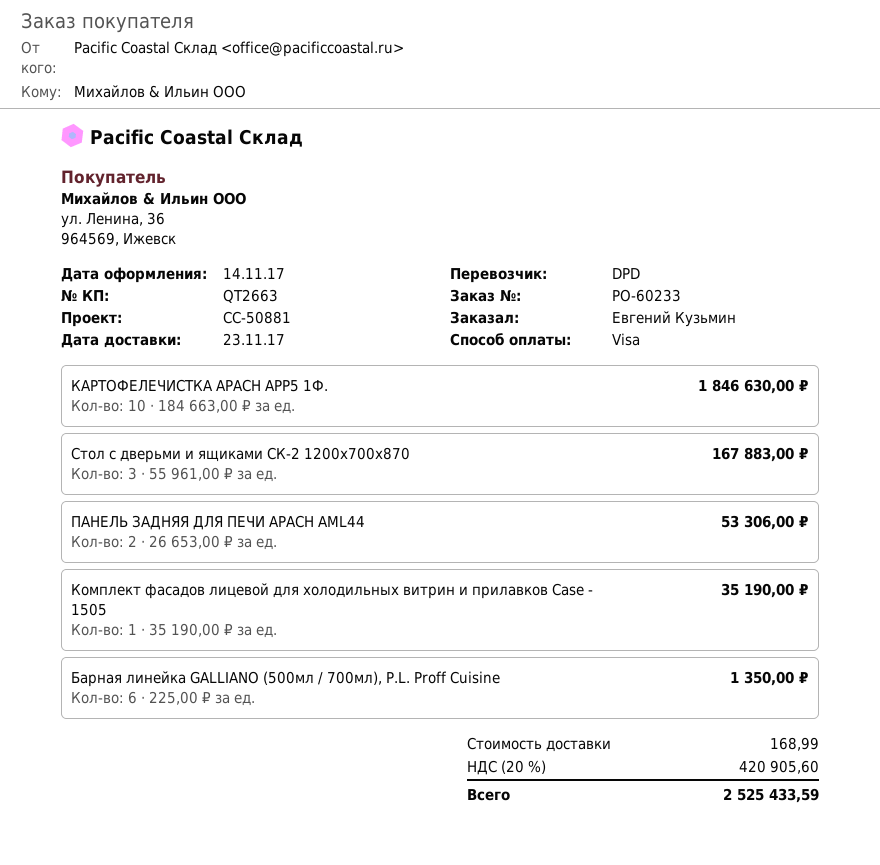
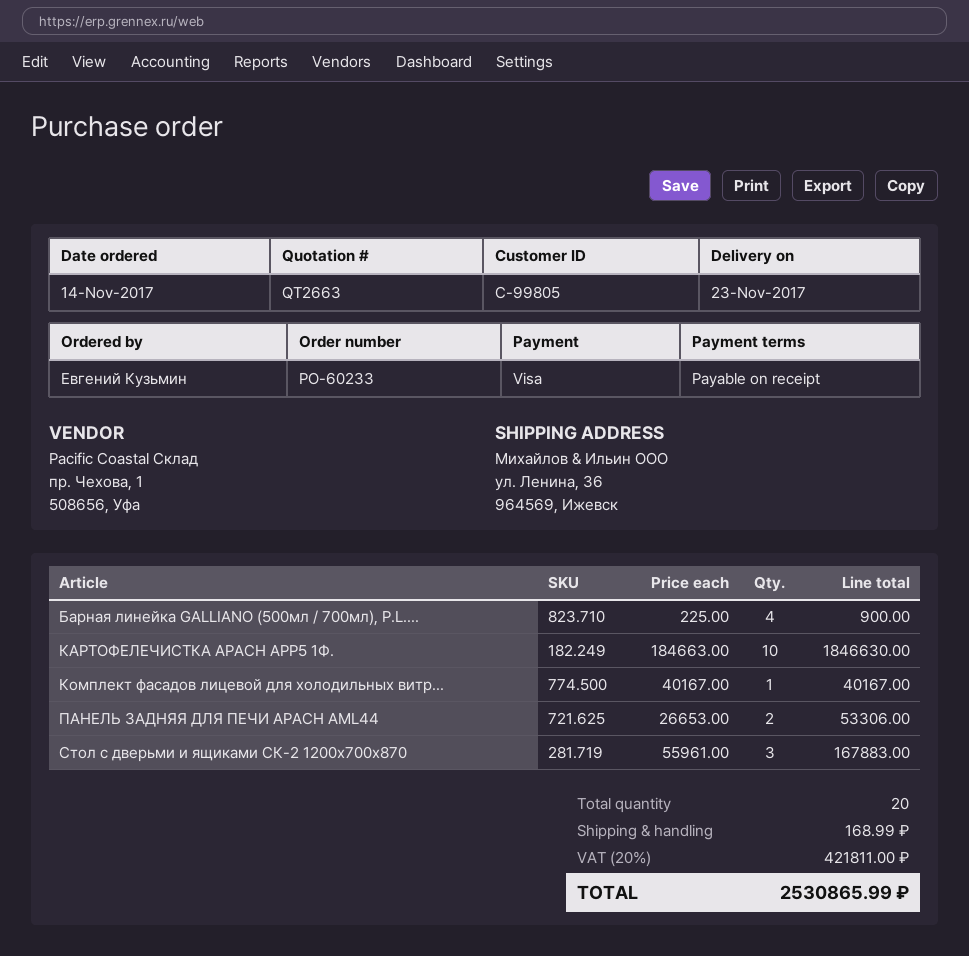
Комплект фасадов лицевой для холодильных витрин и прилавков Case - 1505: 1 x 35190.00 = 35190.00 -> 1 x 40167.00 = 40167.00
Барная линейка GALLIANO (500мл / 700мл), P.L. Proff Cuisine: 6 x 225.00 = 1350.00 -> 4 x 225.00 = 900.00
tax: 20% = 420905.60 -> 20% = 421811.00
total: 2525433.59 -> 2530865.99

